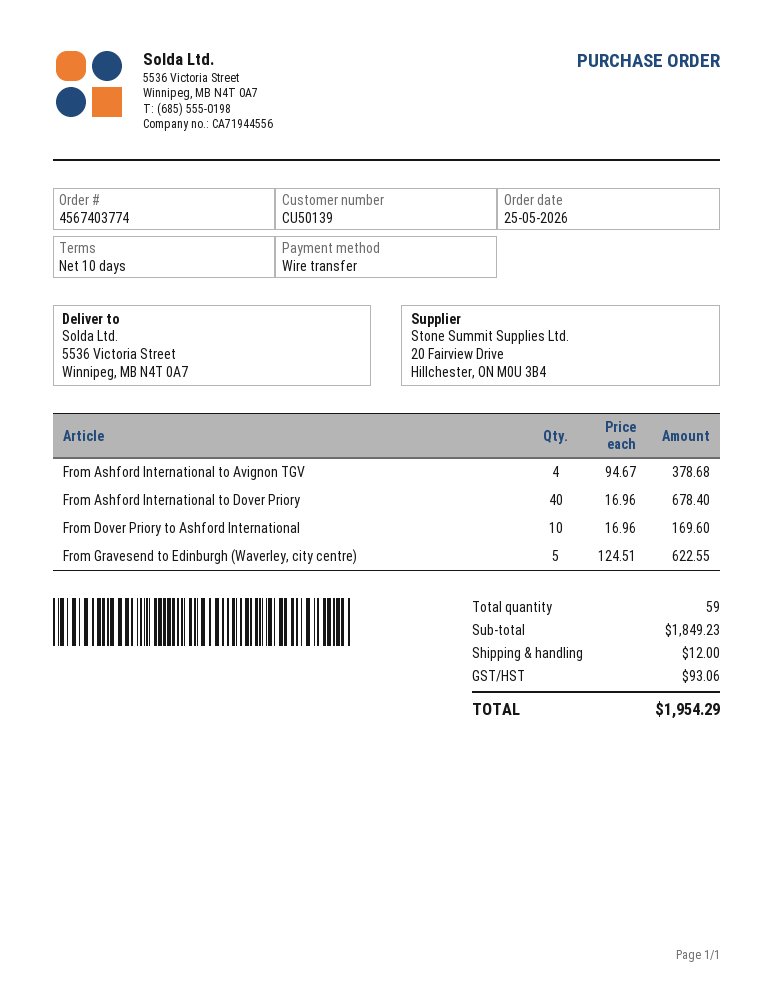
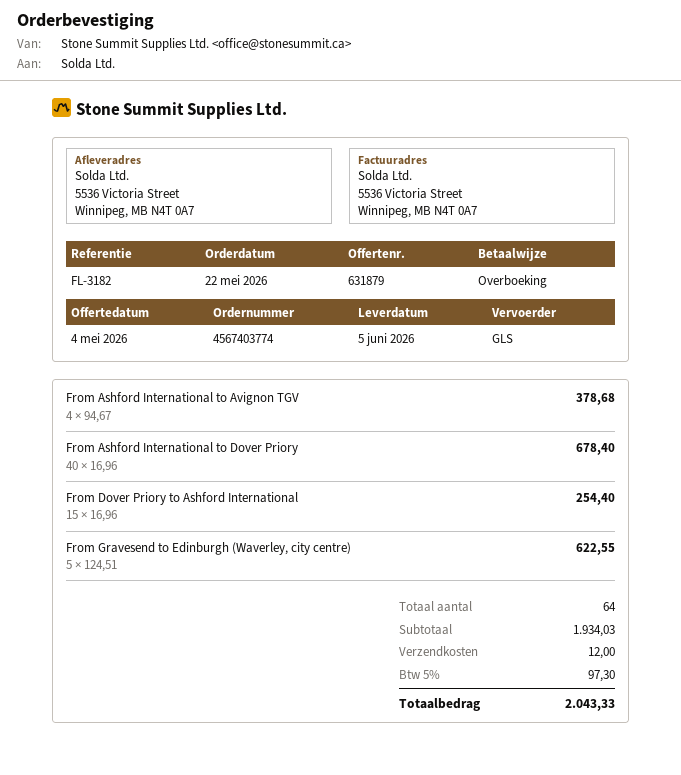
order date: 2026-05-25 -> 2026-05-22
From Dover Priory to Ashford International: 10 x 16.96 = 169.60 -> 15 x 16.96 = 254.40
total quantity: 59 -> 64
subtotal: 1849.23 -> 1934.03
tax: 93.06 -> 97.30
total: 1954.29 -> 2043.33

